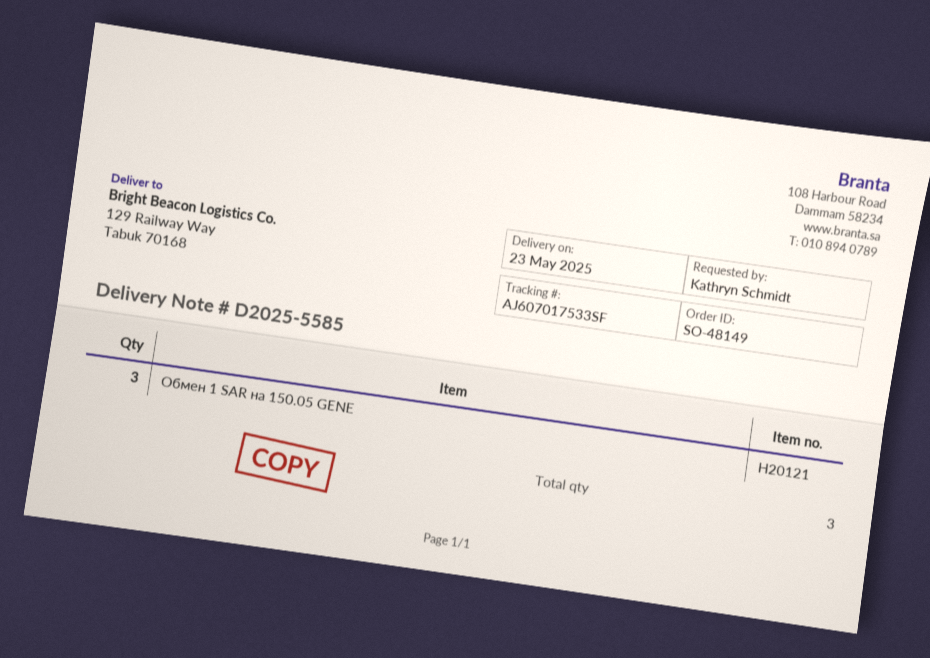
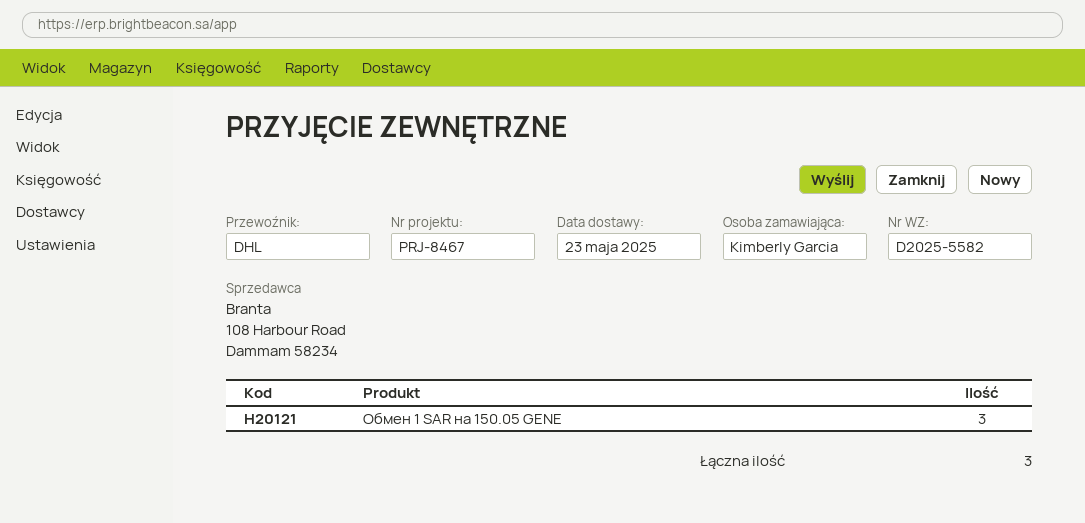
delivery note number: D2025-5585 -> D2025-5582
ordered by: Kathryn Schmidt -> Kimberly Garcia

